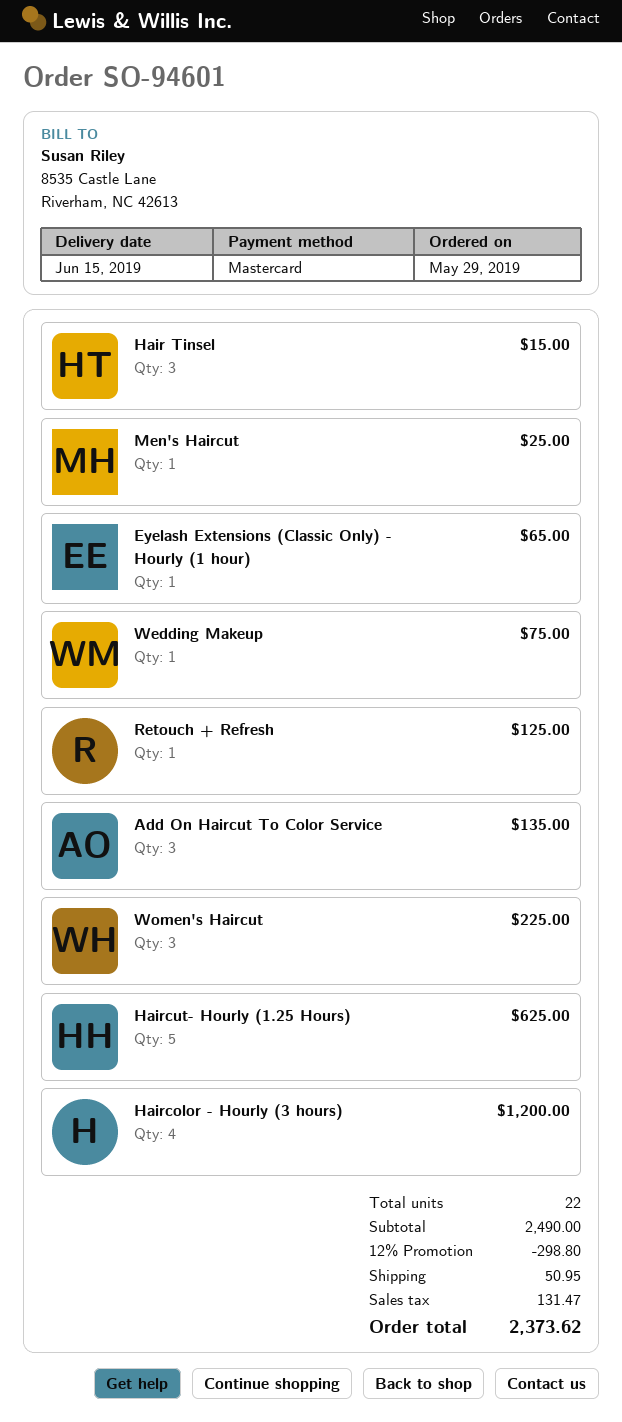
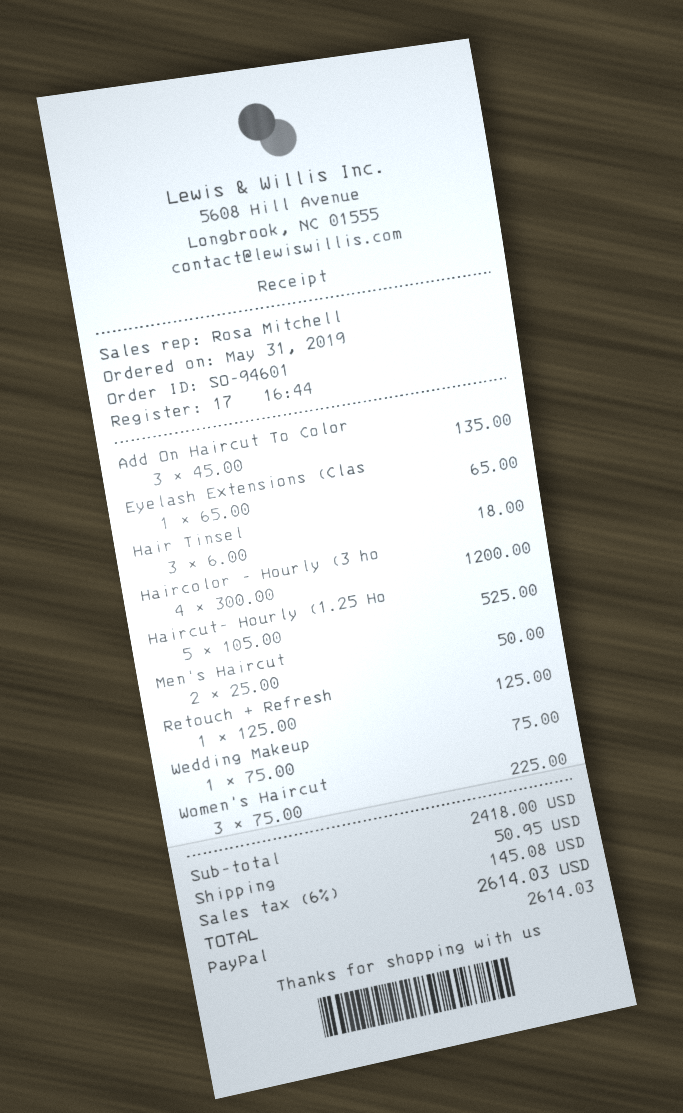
order date: 2019-05-29 -> 2019-05-31
payment method: Mastercard -> PayPal
Hair Tinsel: 3 for 15.00 -> 3 for 18.00
Men's Haircut: 1 for 25.00 -> 2 for 50.00
Haircut- Hourly (1.25 Hours): 5 for 625.00 -> 5 for 525.00
subtotal: 2490.00 -> 2418.00
discount: 12% = 298.80 -> none
tax: 131.47 -> 145.08
total: 2373.62 -> 2614.03

